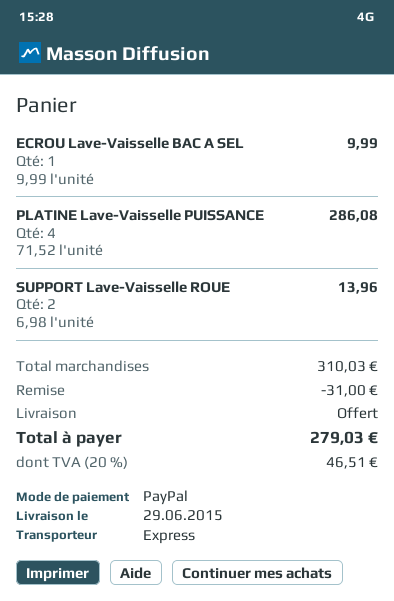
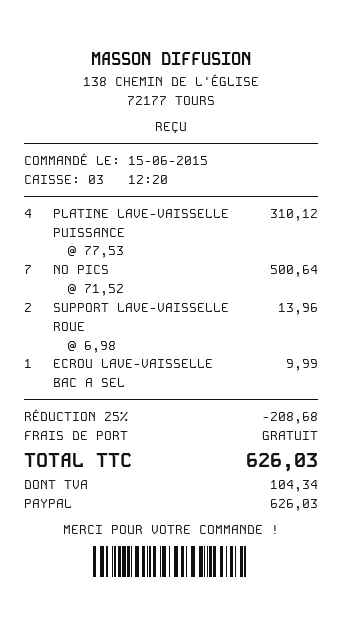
PLATINE Lave-Vaisselle PUISSANCE: 4 x 71.52 = 286.08 -> 4 x 77.53 = 310.12
NO PICS: none -> 7 x 71.52 = 500.64
discount: 31.00 -> 208.68
tax: 46.51 -> 104.34
total: 279.03 -> 626.03

